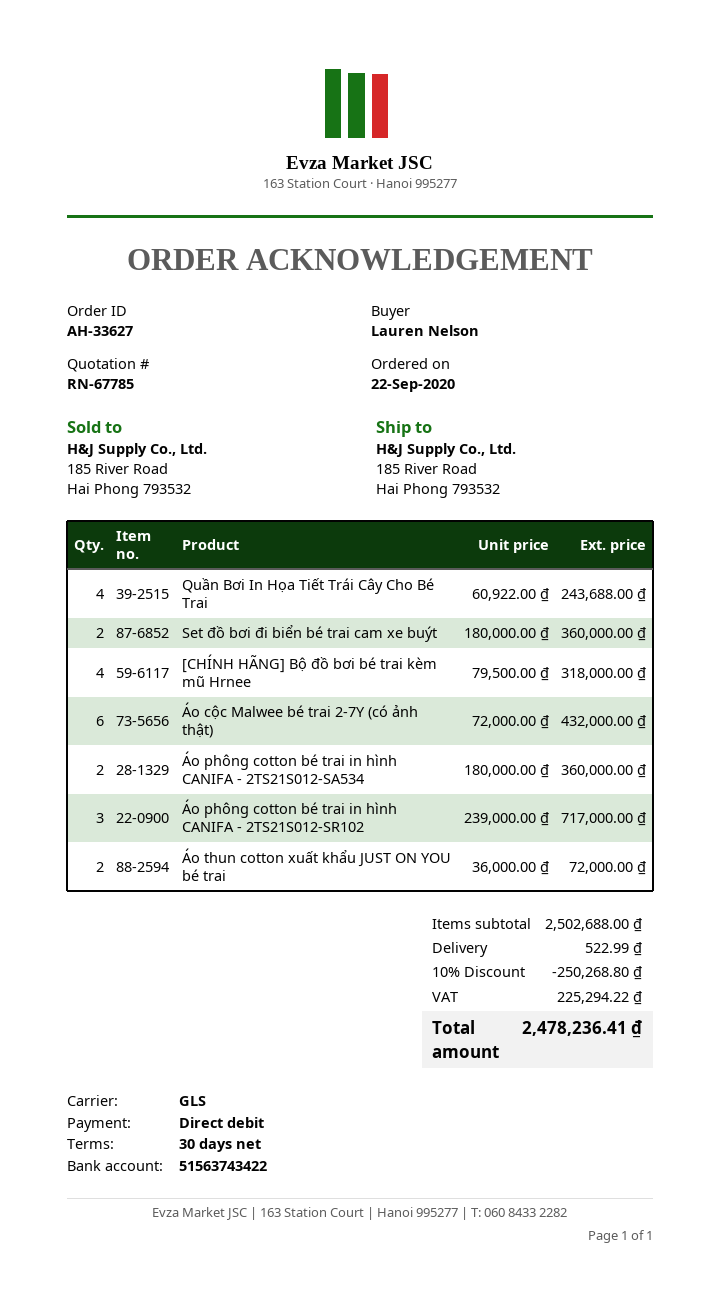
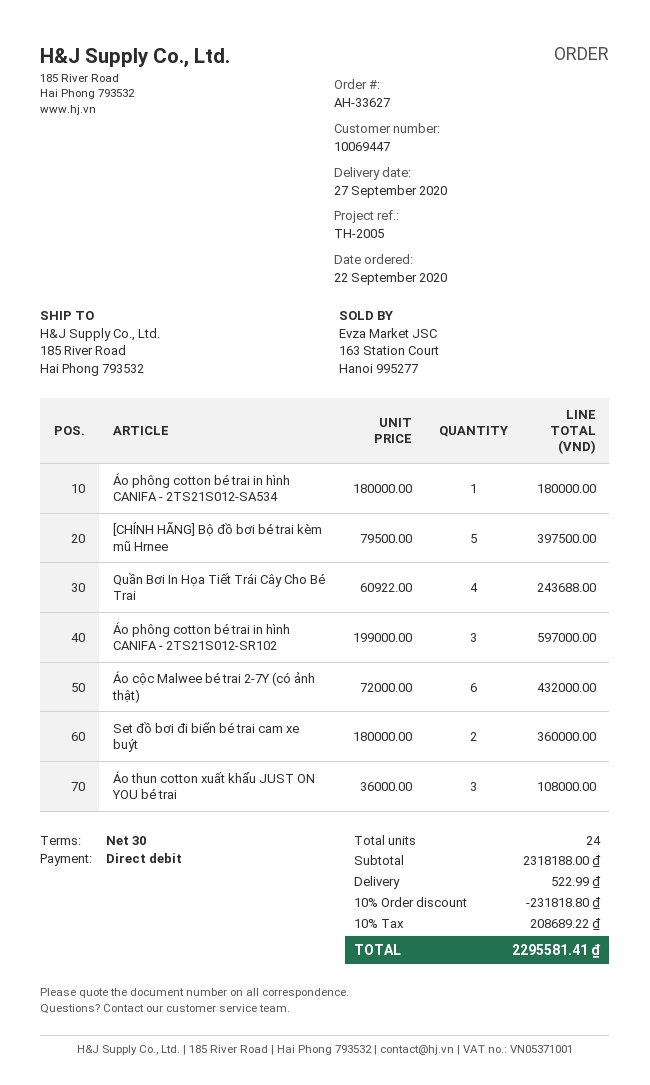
[CHÍNH HÃNG] Bộ đồ bơi bé trai kèm mũ Hrnee: 4 x 79500.00 = 318000.00 -> 5 x 79500.00 = 397500.00
Áo phông cotton bé trai in hình CANIFA - 2TS21S012-SA534: 2 x 180000.00 = 360000.00 -> 1 x 180000.00 = 180000.00
Áo phông cotton bé trai in hình CANIFA - 2TS21S012-SR102: 3 x 239000.00 = 717000.00 -> 3 x 199000.00 = 597000.00
Áo thun cotton xuất khẩu JUST ON YOU bé trai: 2 x 36000.00 = 72000.00 -> 3 x 36000.00 = 108000.00
subtotal: 2502688.00 -> 2318188.00
discount: 10% = 250268.80 -> 10% = 231818.80
tax: 225294.22 -> 208689.22
total: 2478236.41 -> 2295581.41

